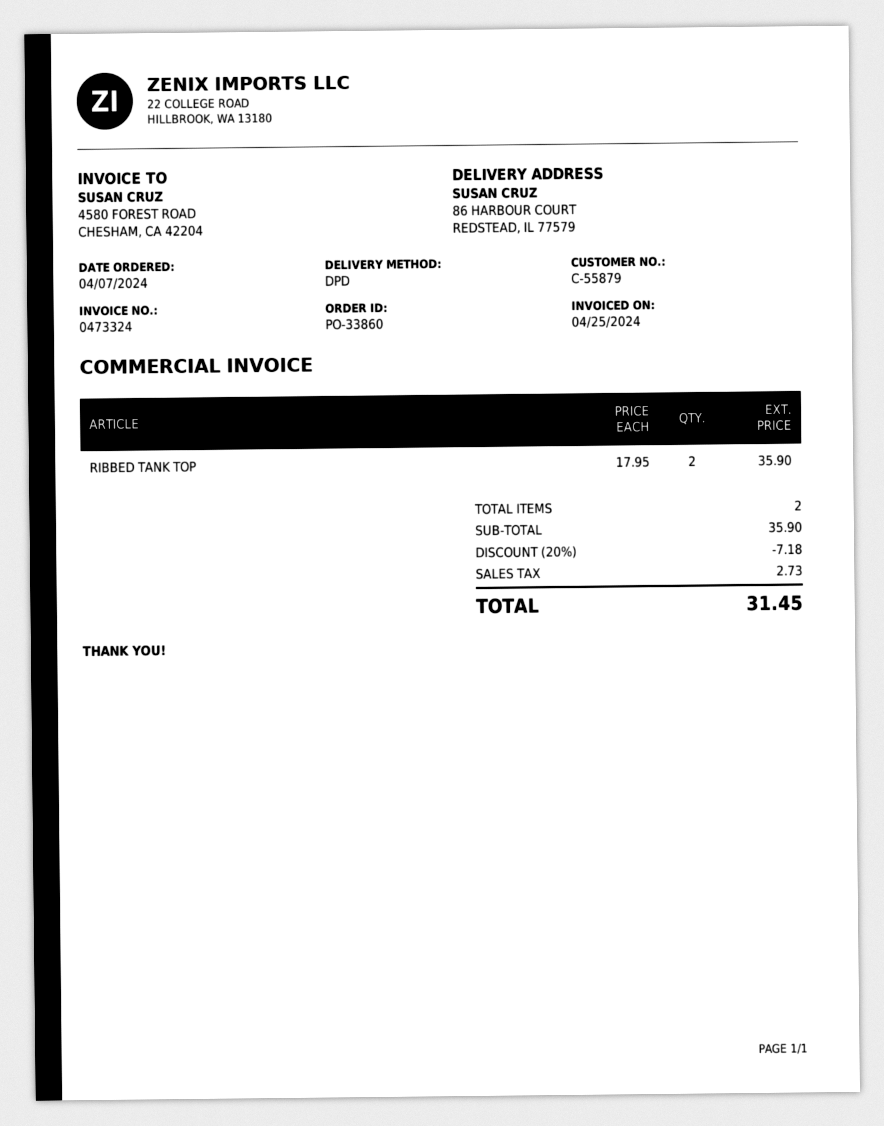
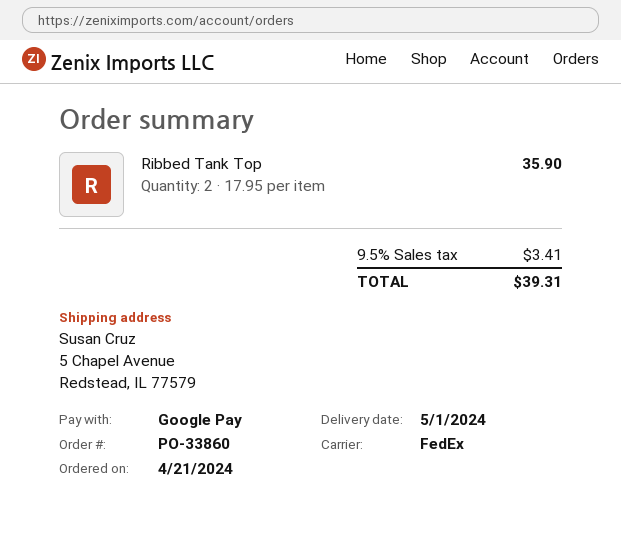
order date: 2024-04-07 -> 2024-04-21
shipping method: DPD -> FedEx
ship to: 86 HARBOUR COURT, REDSTEAD, IL 77579 -> 5 Chapel Avenue, Redstead, IL 77579
discount: 20% = 7.18 -> none
tax: 2.73 -> 3.41
total: 31.45 -> 39.31

